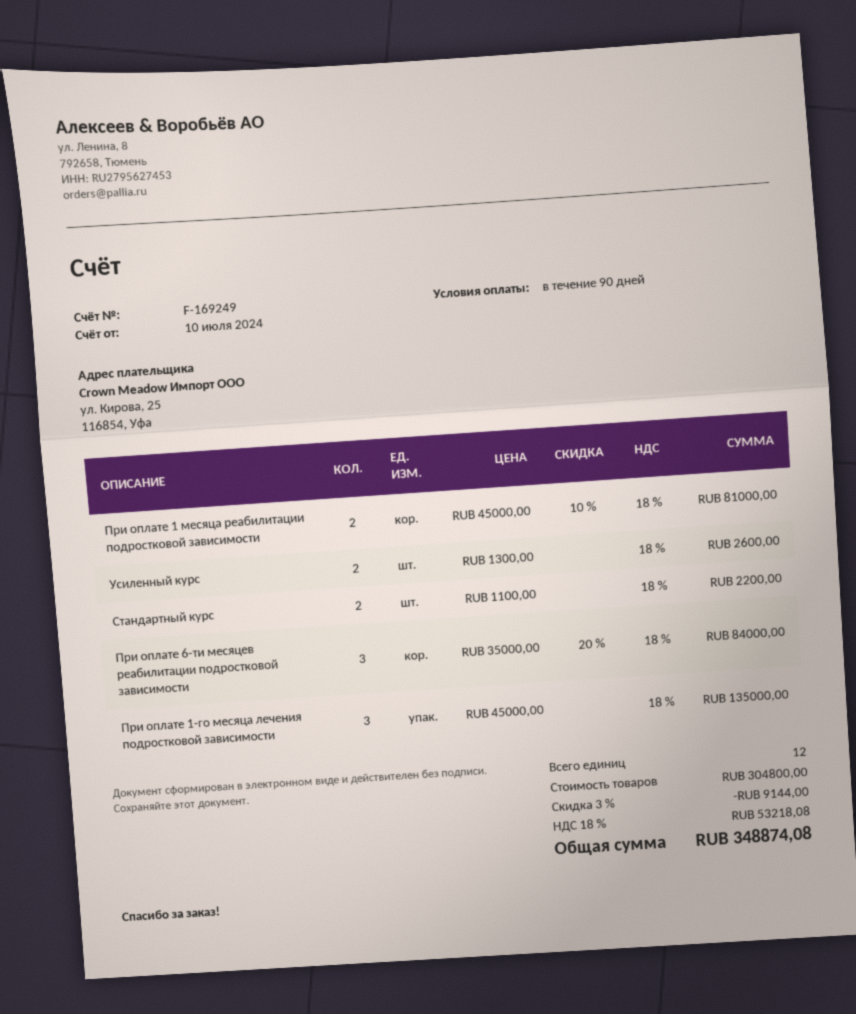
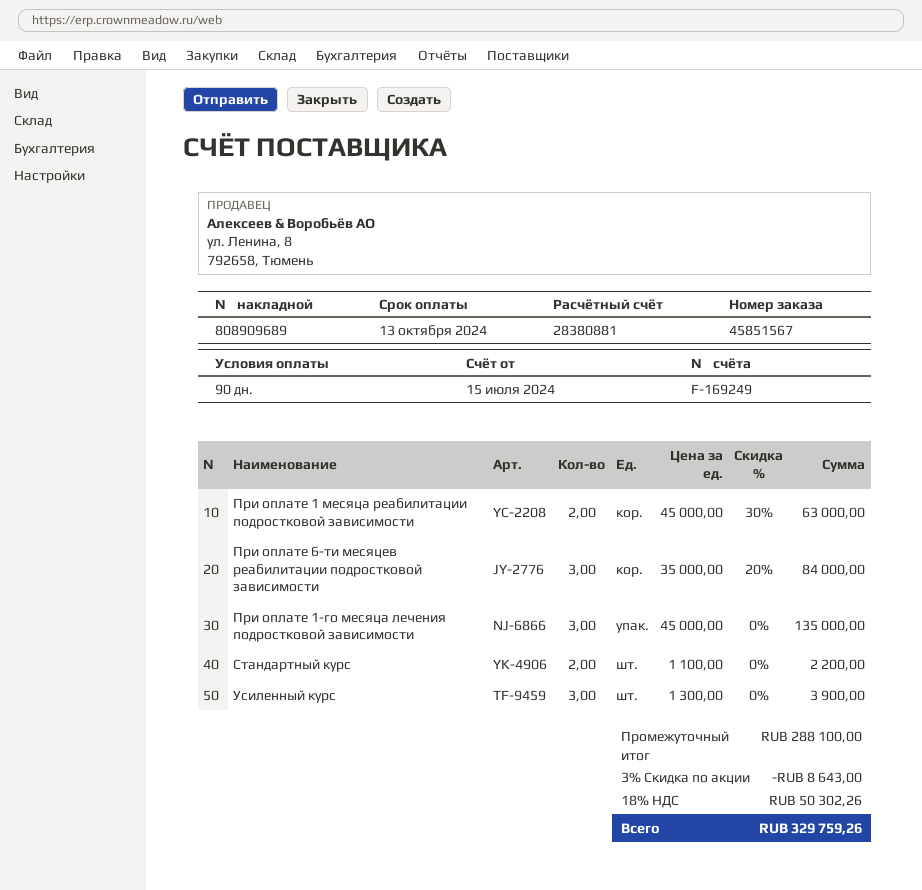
invoice date: 2024-07-10 -> 2024-07-15
При оплате 1 месяца реабилитации подростковой зависимости: 2 x 45000.00 - 10% = 81000.00 -> 2 x 45000.00 - 30% = 63000.00
Усиленный курс: 2 x 1300.00 = 2600.00 -> 3 x 1300.00 = 3900.00
subtotal: 304800.00 -> 288100.00
discount: 3% = 9144.00 -> 3% = 8643.00
tax: 18% = 53218.08 -> 18% = 50302.26
total: 348874.08 -> 329759.26

